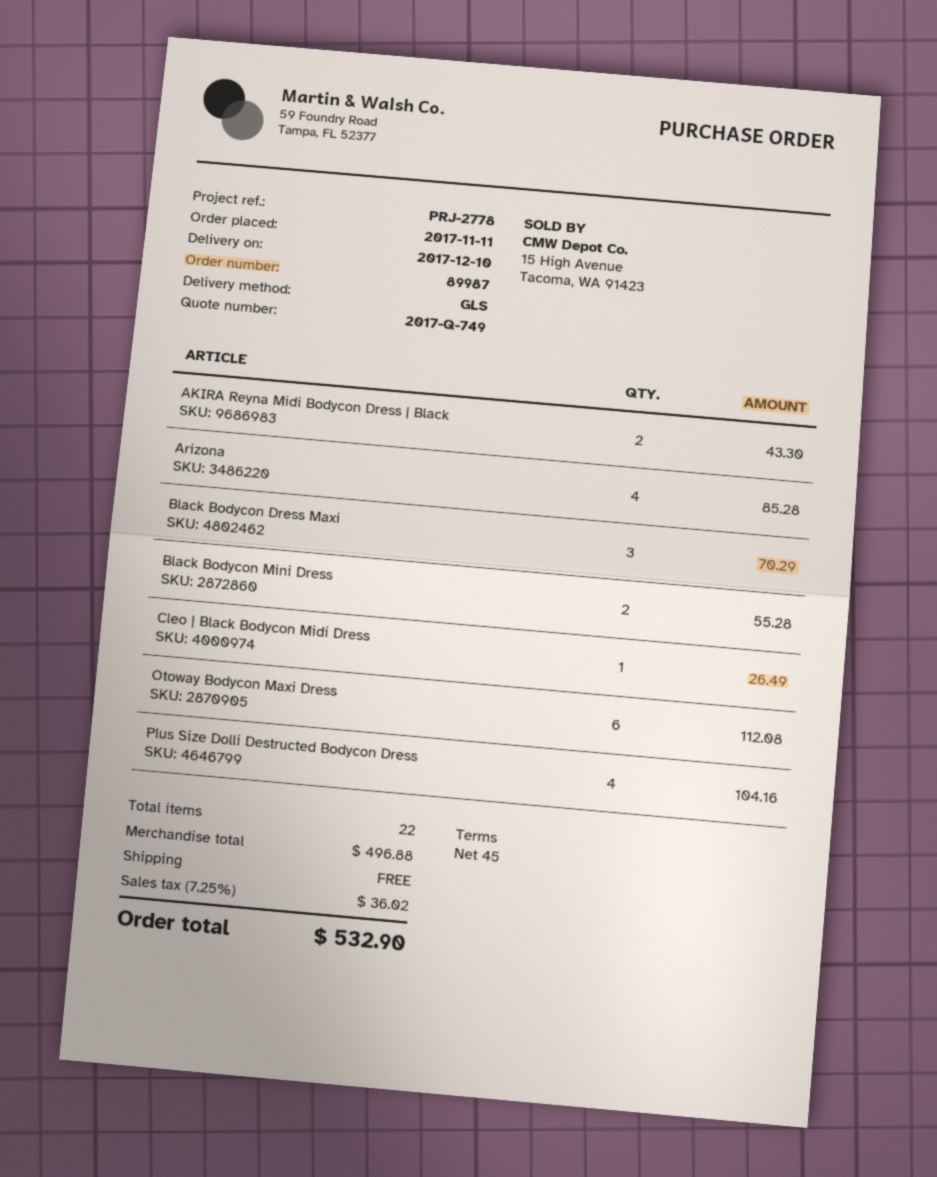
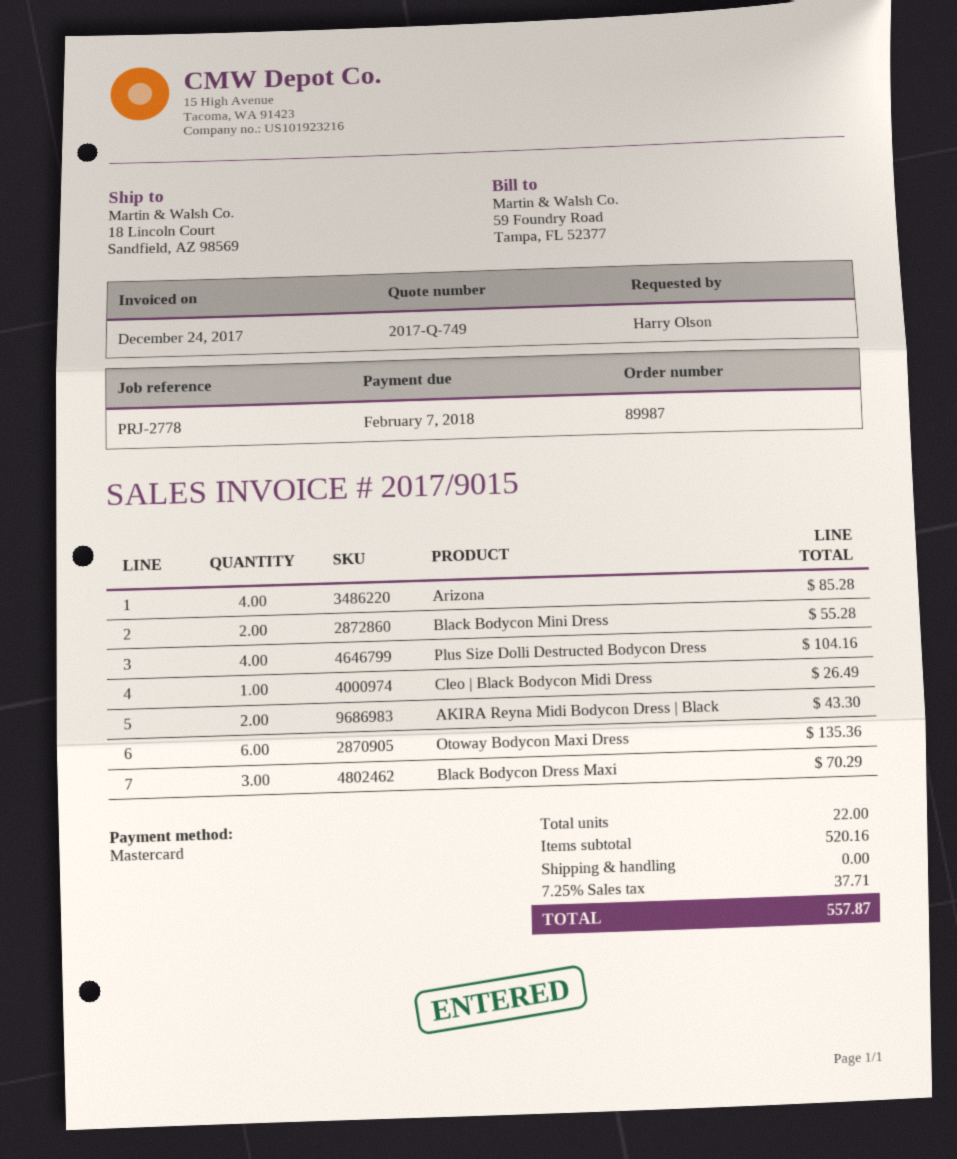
Otoway Bodycon Maxi Dress: 6 for 112.08 -> 6 for 135.36
subtotal: 496.88 -> 520.16
tax: 7.25% = 36.02 -> 7.25% = 37.71
total: 532.90 -> 557.87

